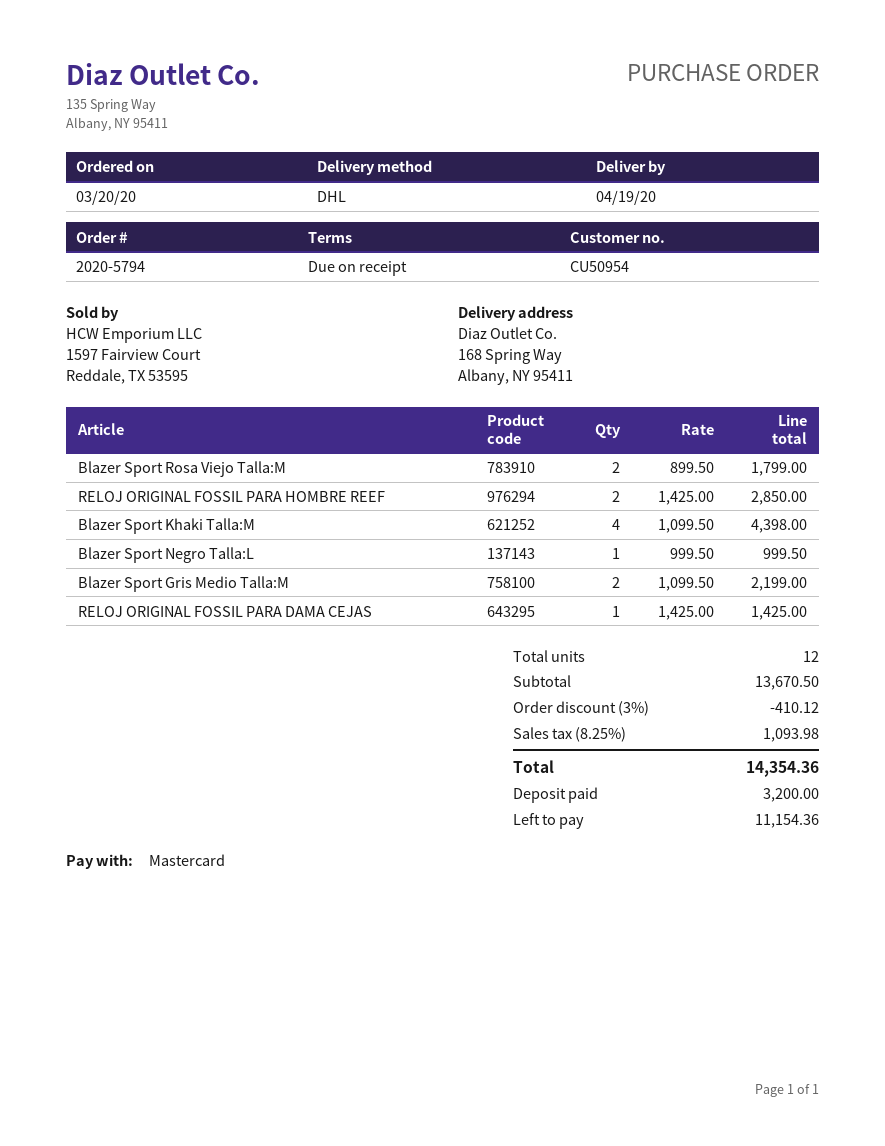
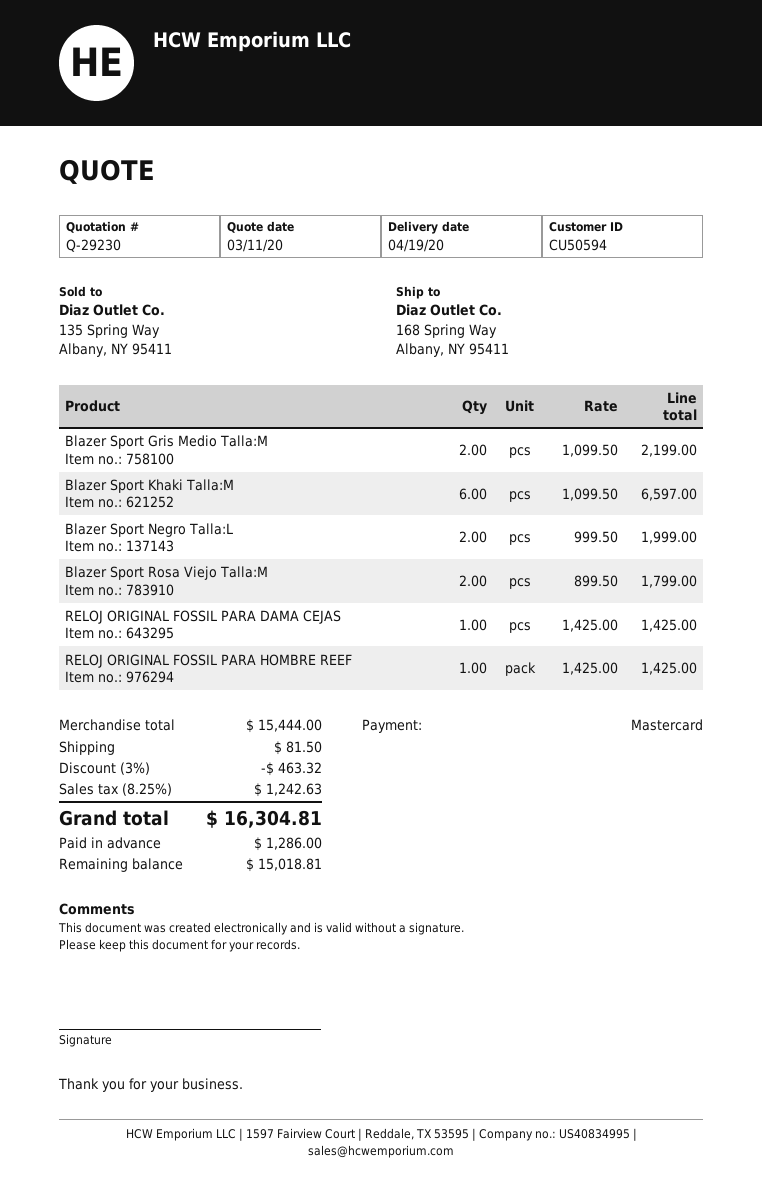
customer number: CU50954 -> CU50594
RELOJ ORIGINAL FOSSIL PARA HOMBRE REEF: 2 x 1425.00 = 2850.00 -> 1 x 1425.00 = 1425.00
Blazer Sport Khaki Talla:M: 4 x 1099.50 = 4398.00 -> 6 x 1099.50 = 6597.00
Blazer Sport Negro Talla:L: 1 x 999.50 = 999.50 -> 2 x 999.50 = 1999.00
subtotal: 13670.50 -> 15444.00
discount: 3% = 410.12 -> 3% = 463.32
shipping: none -> 81.50
tax: 8.25% = 1093.98 -> 8.25% = 1242.63
total: 14354.36 -> 16304.81
deposit: 3200.00 -> 1286.00
balance: 11154.36 -> 15018.81

